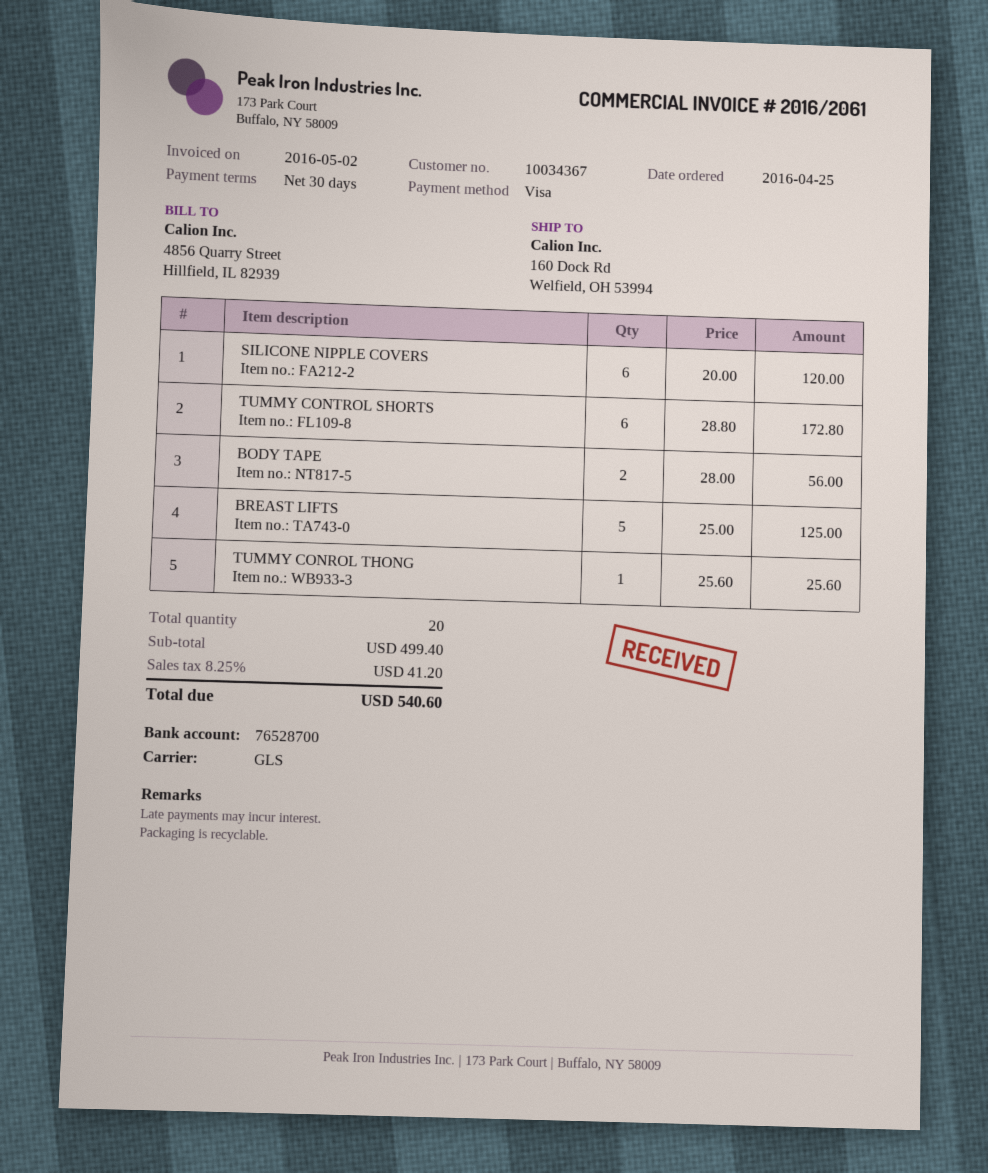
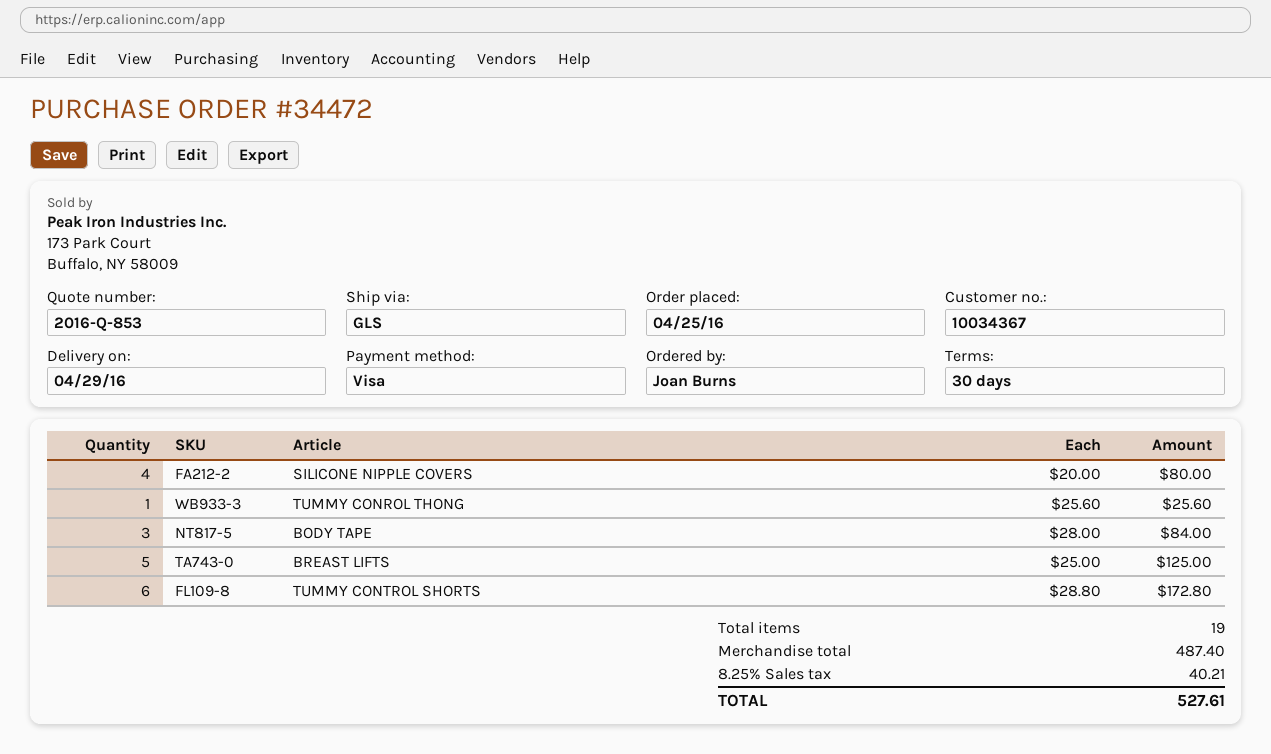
SILICONE NIPPLE COVERS: 6 x 20.00 = 120.00 -> 4 x 20.00 = 80.00
BODY TAPE: 2 x 28.00 = 56.00 -> 3 x 28.00 = 84.00
total quantity: 20 -> 19
subtotal: 499.40 -> 487.40
tax: 8.25% = 41.20 -> 8.25% = 40.21
total: 540.60 -> 527.61

